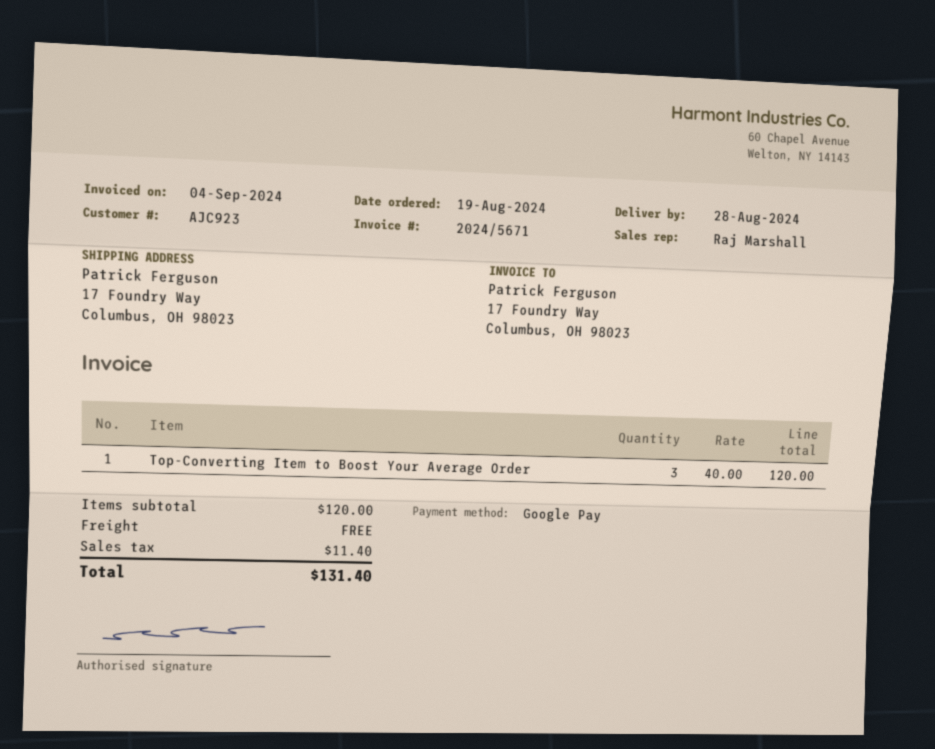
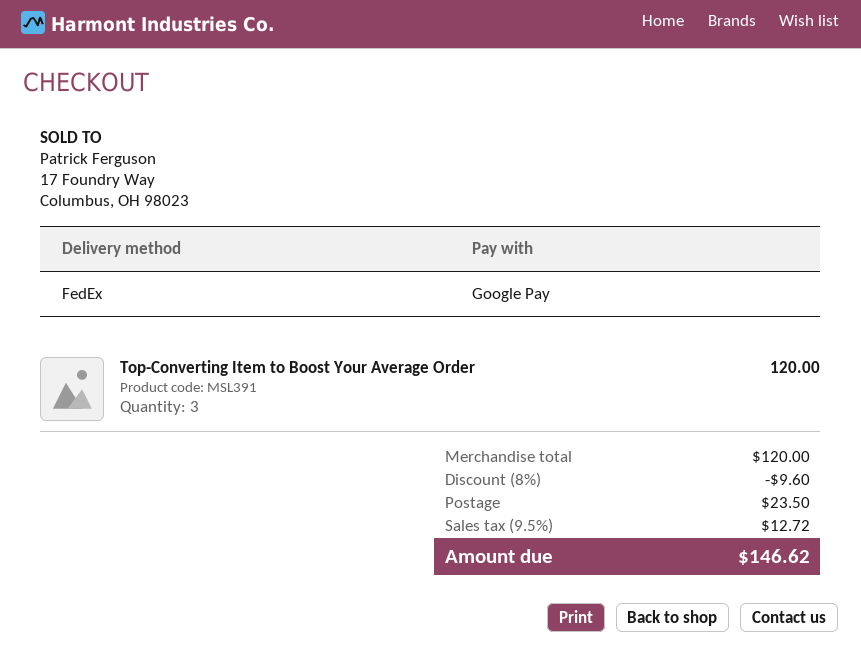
discount: none -> 8% = 9.60
shipping: 0.00 -> 23.50
tax: 11.40 -> 12.72
total: 131.40 -> 146.62

